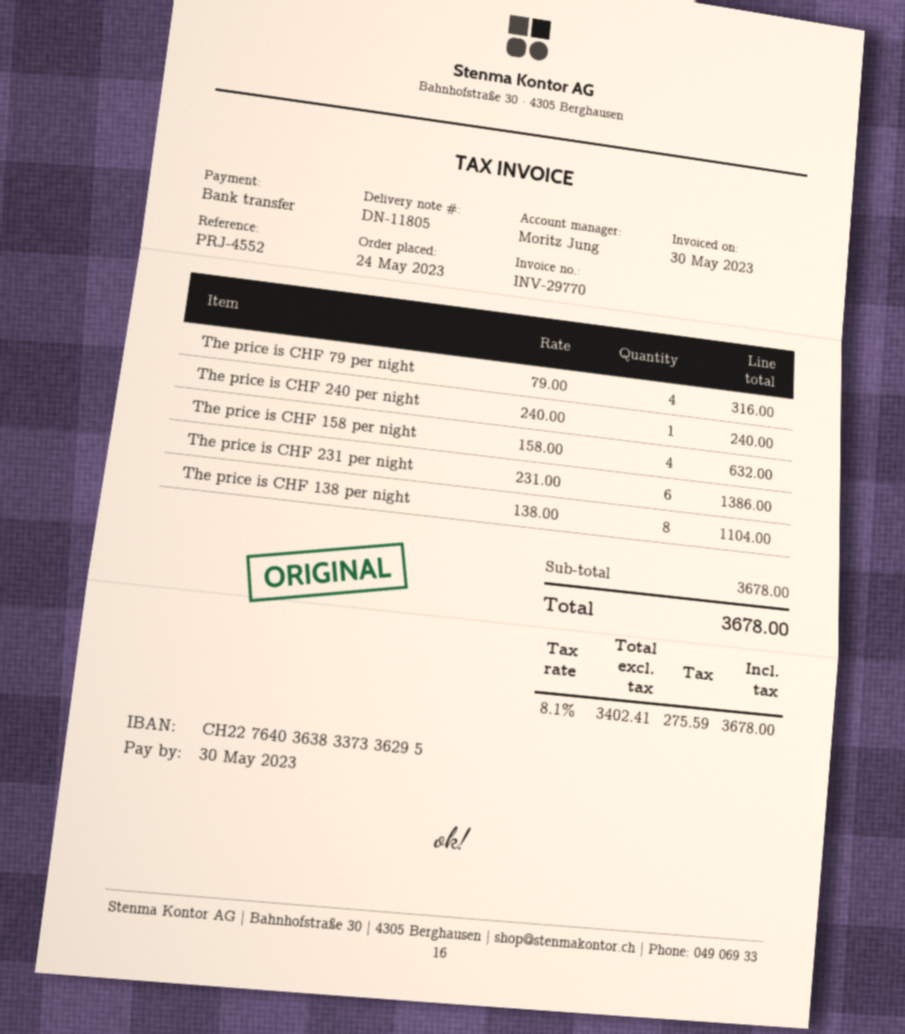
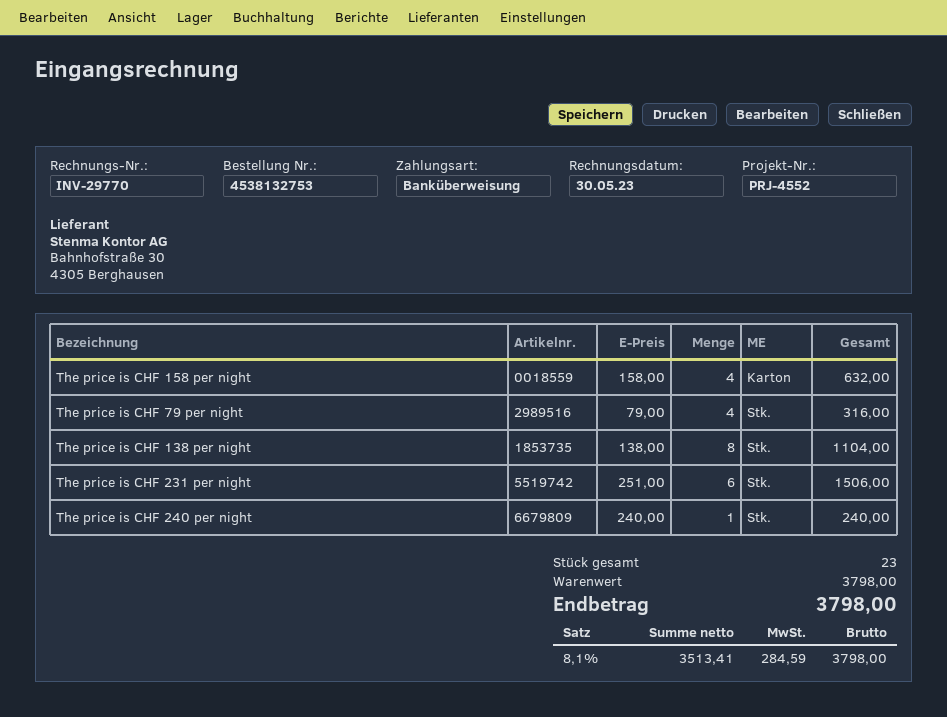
The price is CHF 231 per night: 6 x 231.00 = 1386.00 -> 6 x 251.00 = 1506.00
subtotal: 3678.00 -> 3798.00
net: 3402.41 -> 3513.41
tax: 8.1% = 275.59 -> 8.1% = 284.59
total: 3678.00 -> 3798.00

